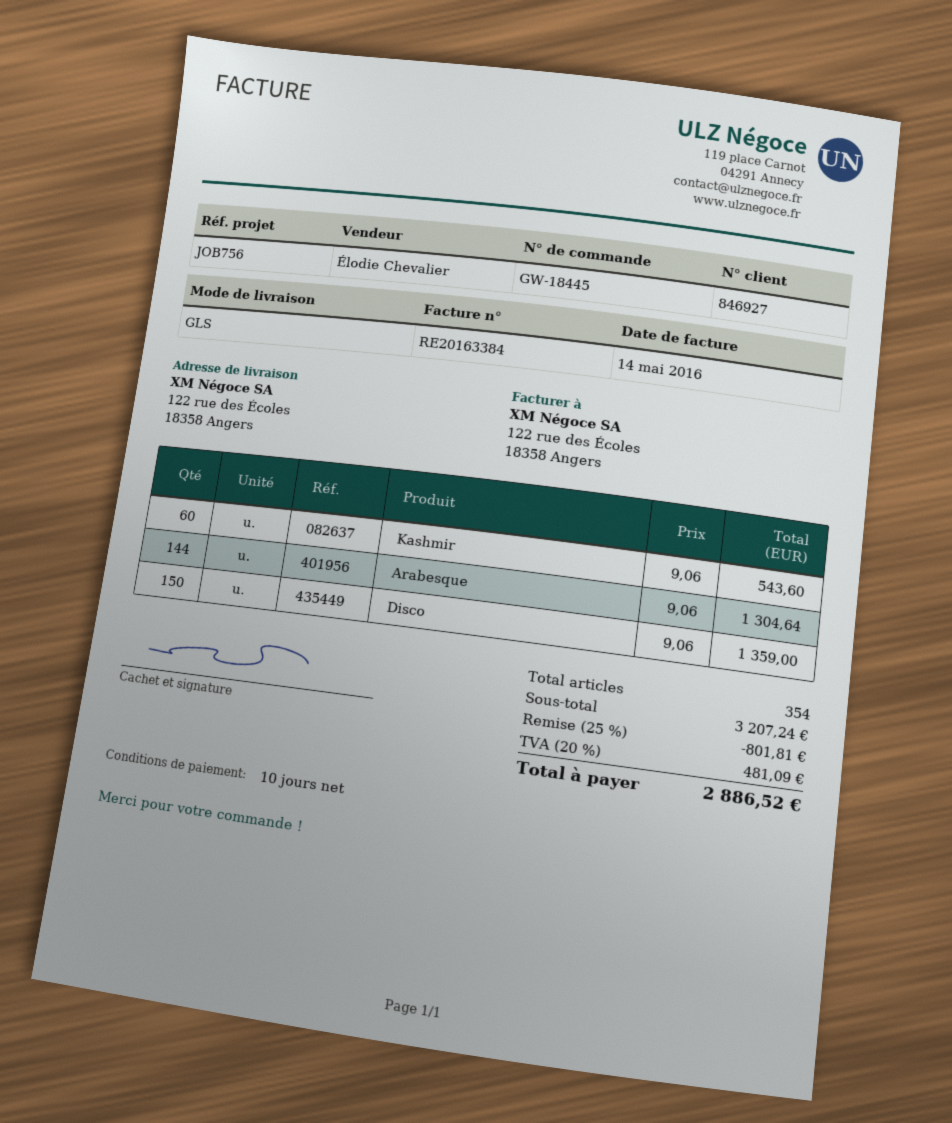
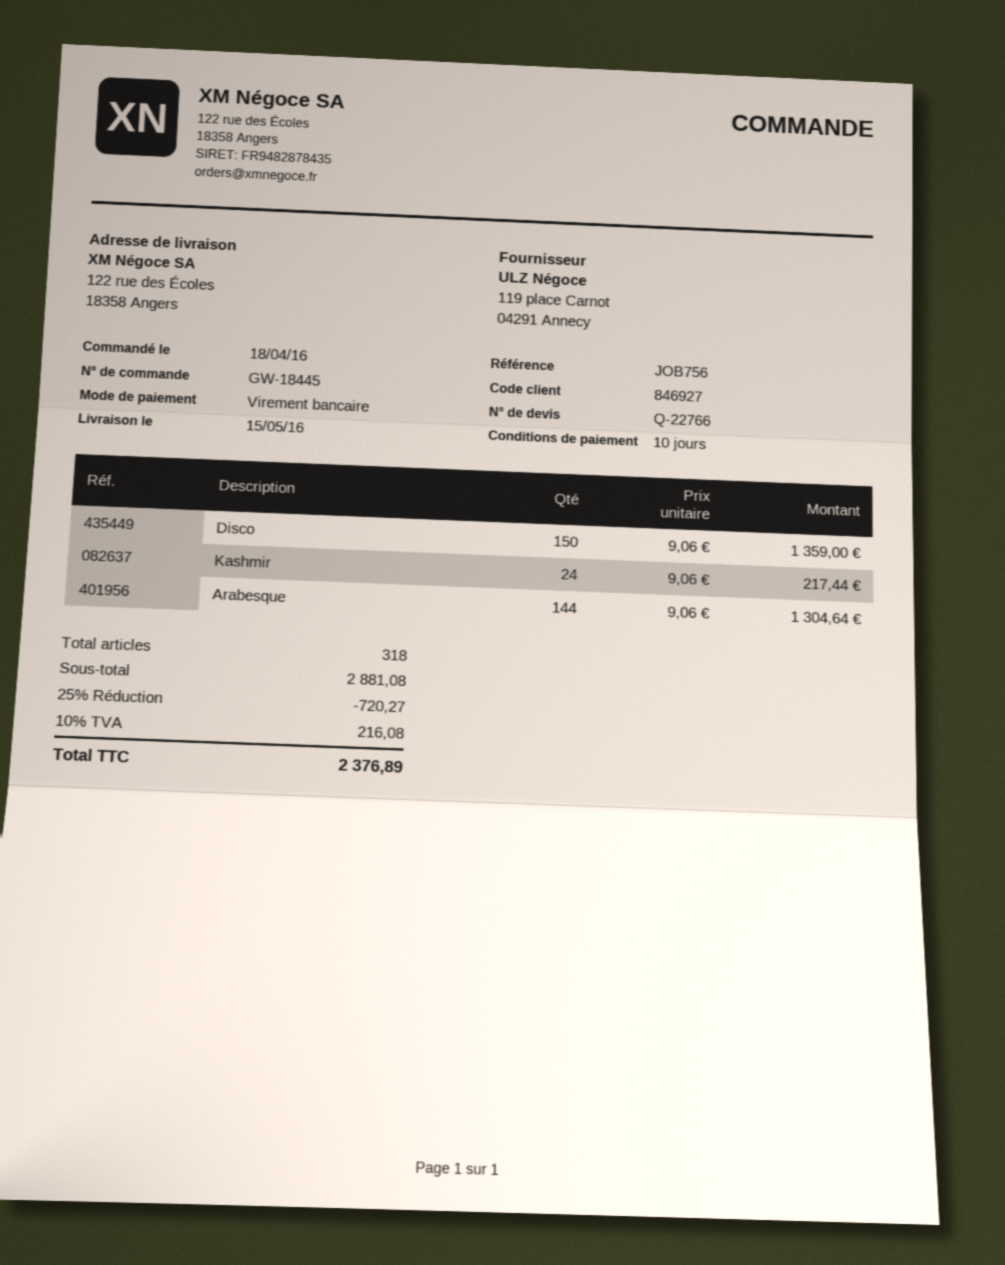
Kashmir: 60 x 9.06 = 543.60 -> 24 x 9.06 = 217.44
total quantity: 354 -> 318
subtotal: 3207.24 -> 2881.08
discount: 25% = 801.81 -> 25% = 720.27
tax: 20% = 481.09 -> 10% = 216.08
total: 2886.52 -> 2376.89

